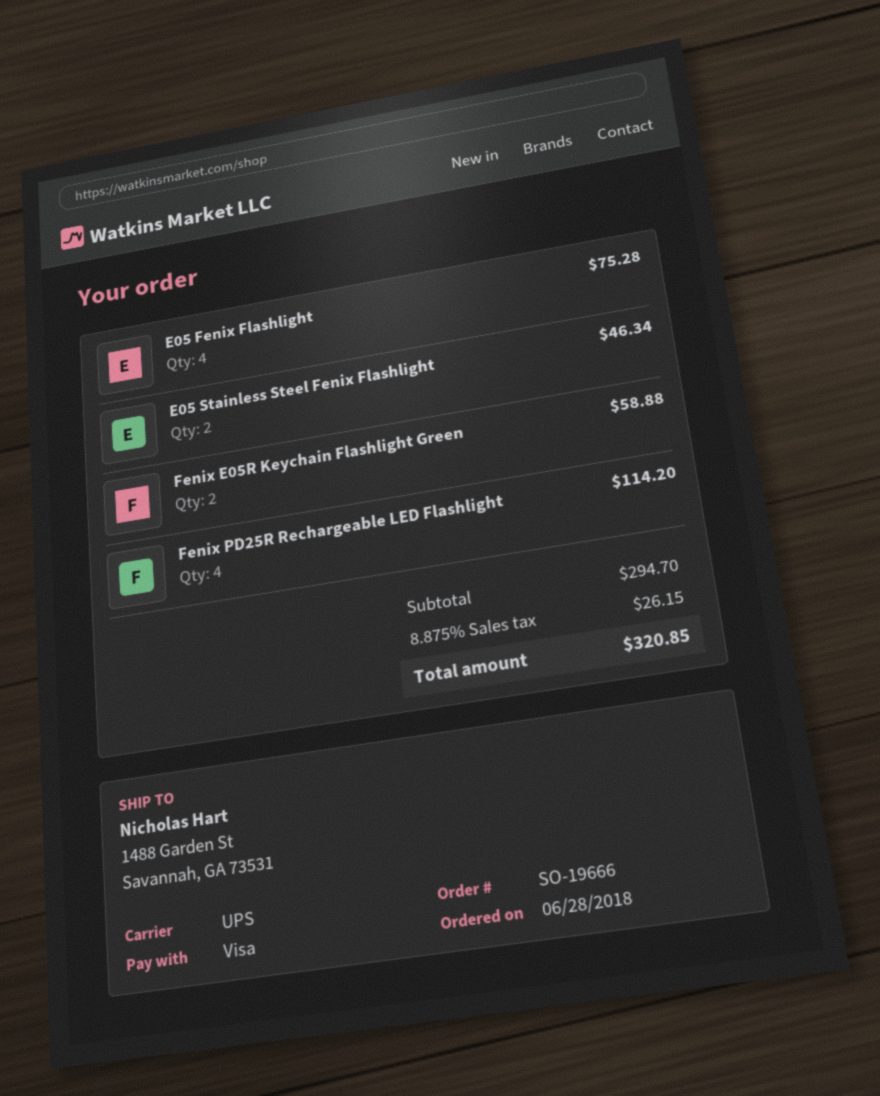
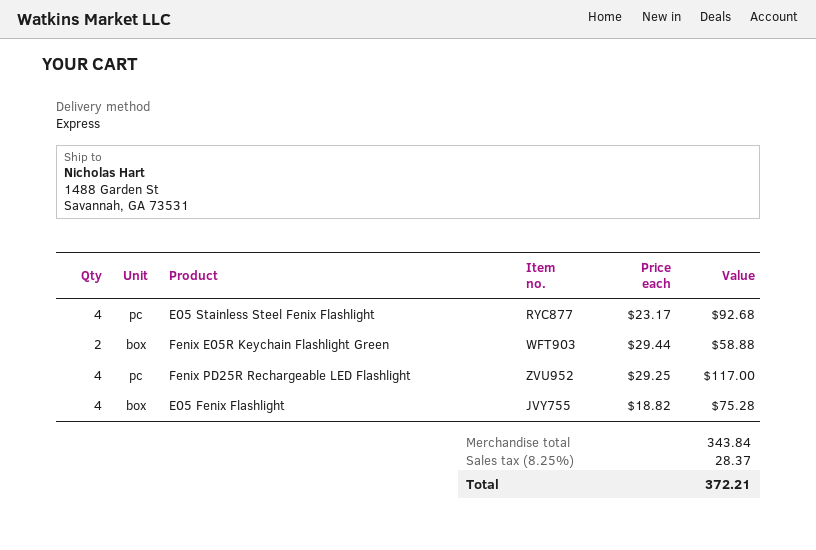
shipping method: UPS -> express
E05 Stainless Steel Fenix Flashlight: 2 for 46.34 -> 4 for 92.68
Fenix PD25R Rechargeable LED Flashlight: 4 for 114.20 -> 4 for 117.00
subtotal: 294.70 -> 343.84
tax: 8.875% = 26.15 -> 8.25% = 28.37
total: 320.85 -> 372.21

